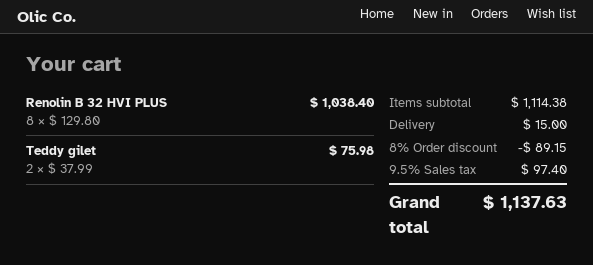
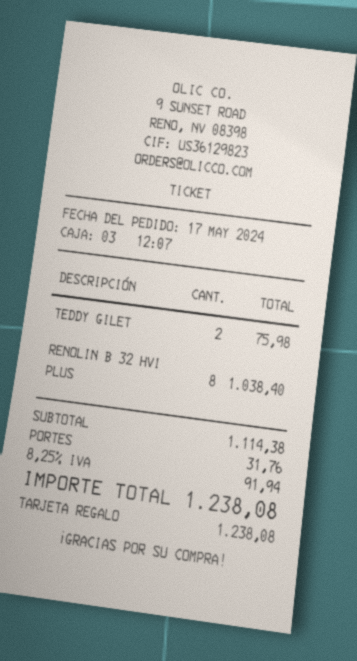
discount: 8% = 89.15 -> none
shipping: 15.00 -> 31.76
tax: 9.5% = 97.40 -> 8.25% = 91.94
total: 1137.63 -> 1238.08

